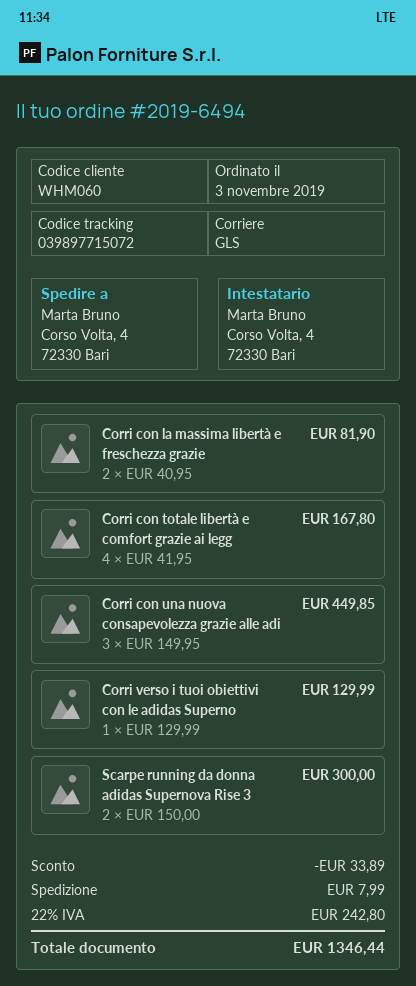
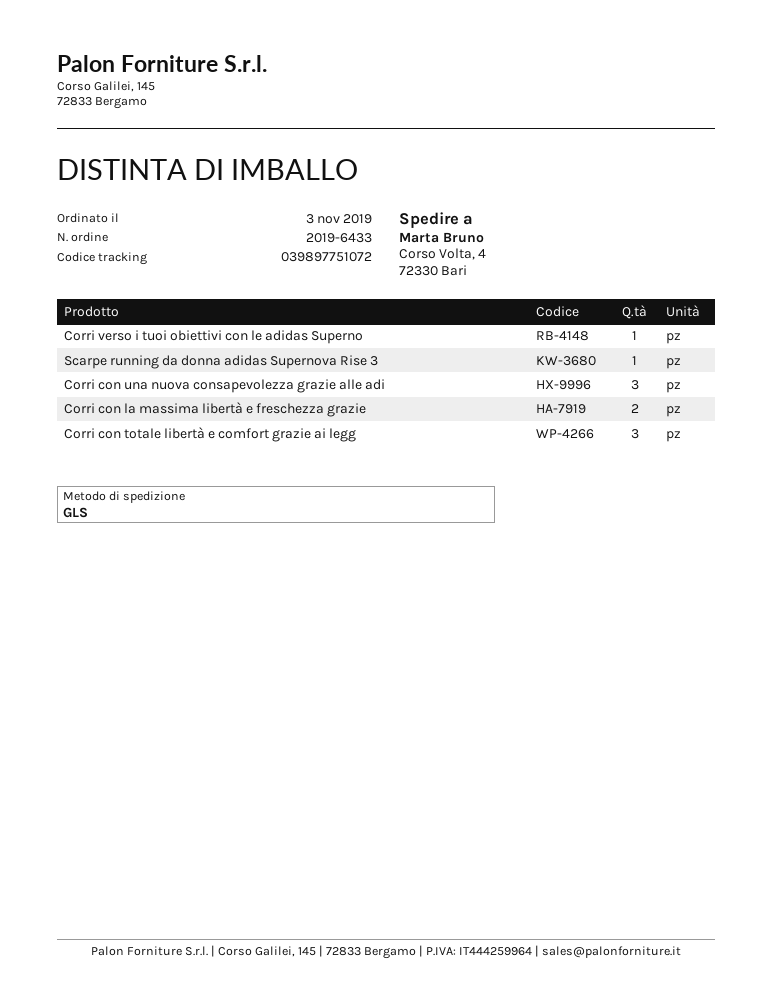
order number: 2019-6494 -> 2019-6433
tracking number: 039897715072 -> 039897751072
Corri con totale libertà e comfort grazie ai legg: 4 -> 3
Scarpe running da donna adidas Supernova Rise 3: 2 -> 1

